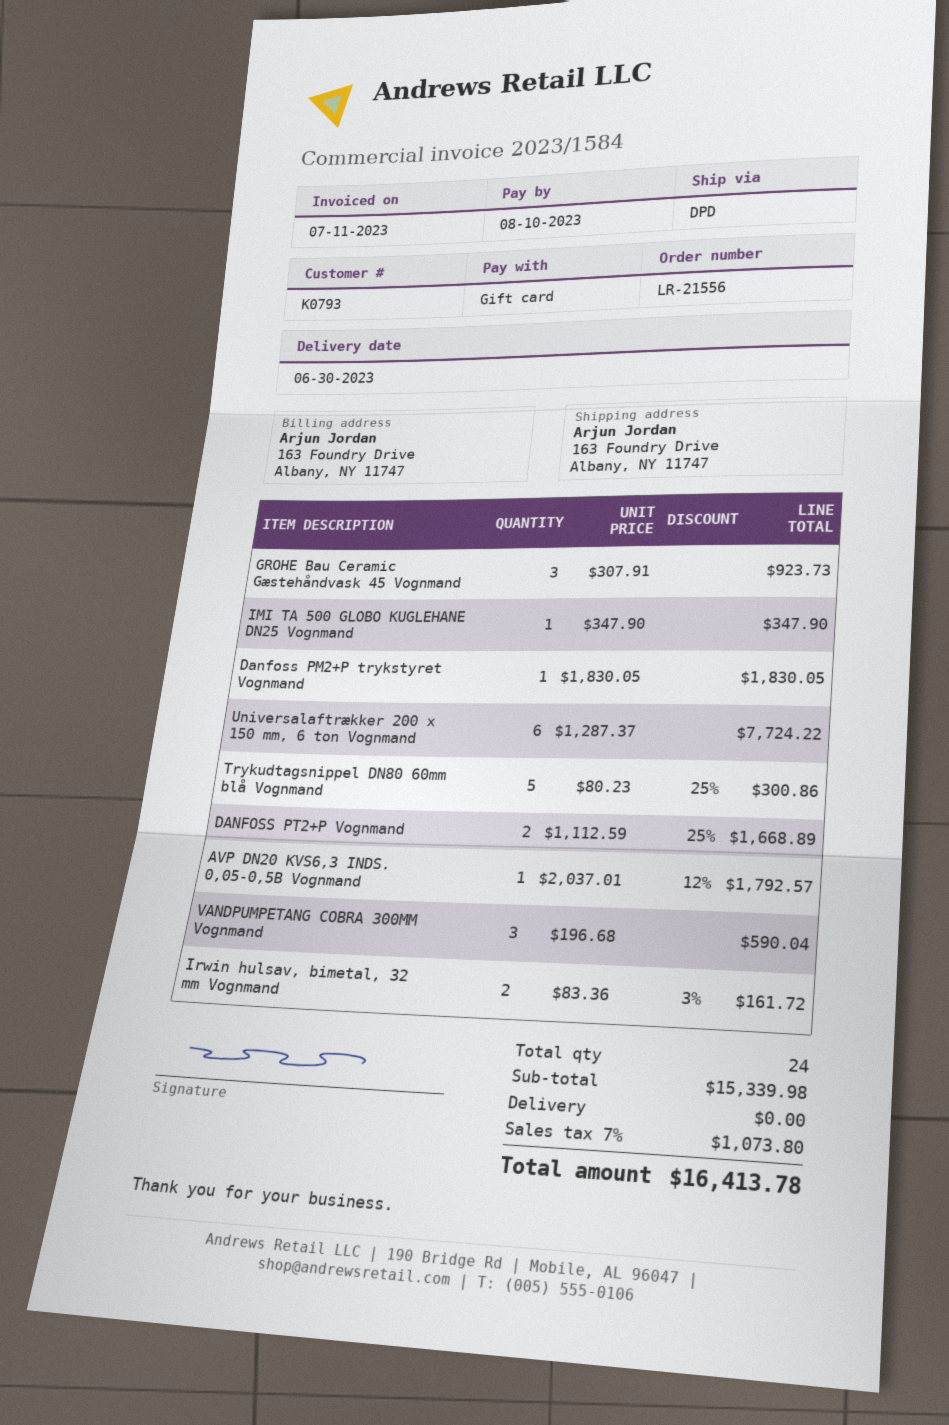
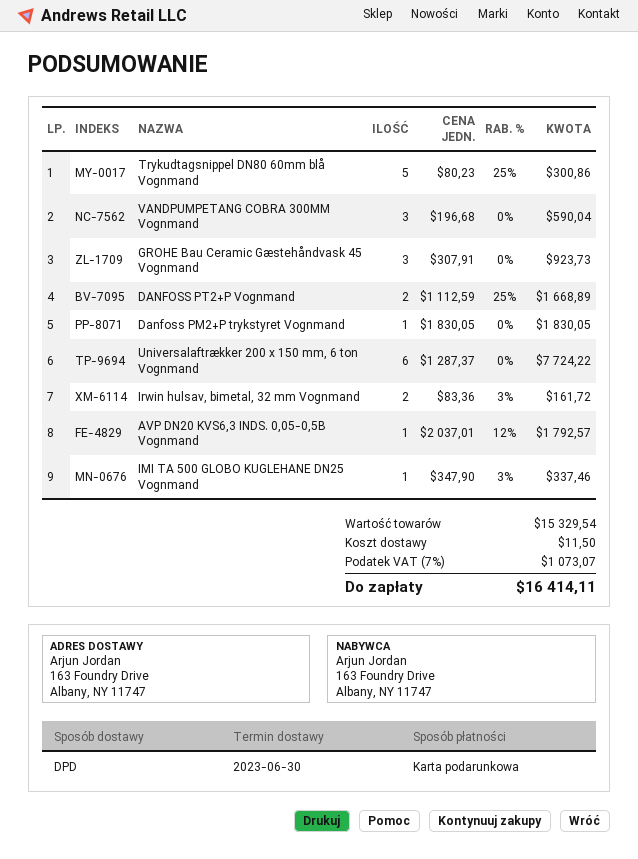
IMI TA 500 GLOBO KUGLEHANE DN25 Vognmand: 1 x 347.90 = 347.90 -> 1 x 347.90 - 3% = 337.46
subtotal: 15339.98 -> 15329.54
shipping: 0.00 -> 11.50
tax: 7% = 1073.80 -> 7% = 1073.07
total: 16413.78 -> 16414.11

